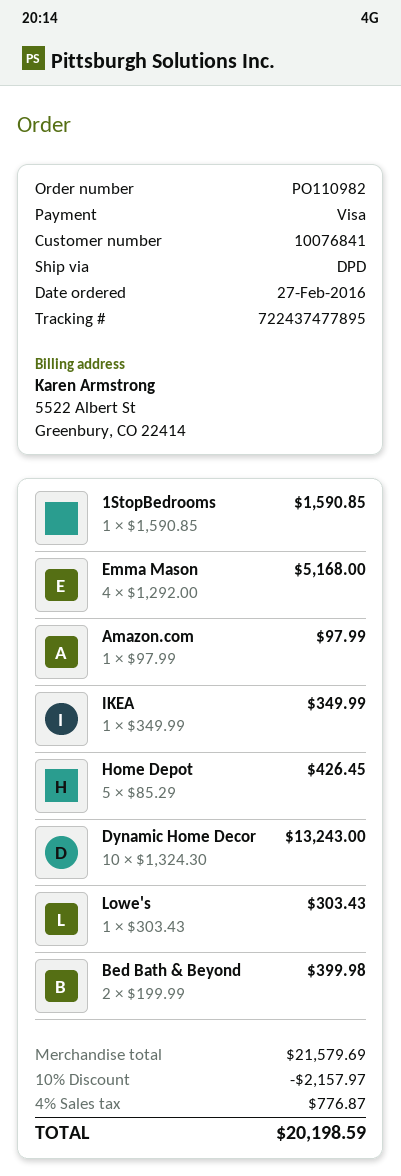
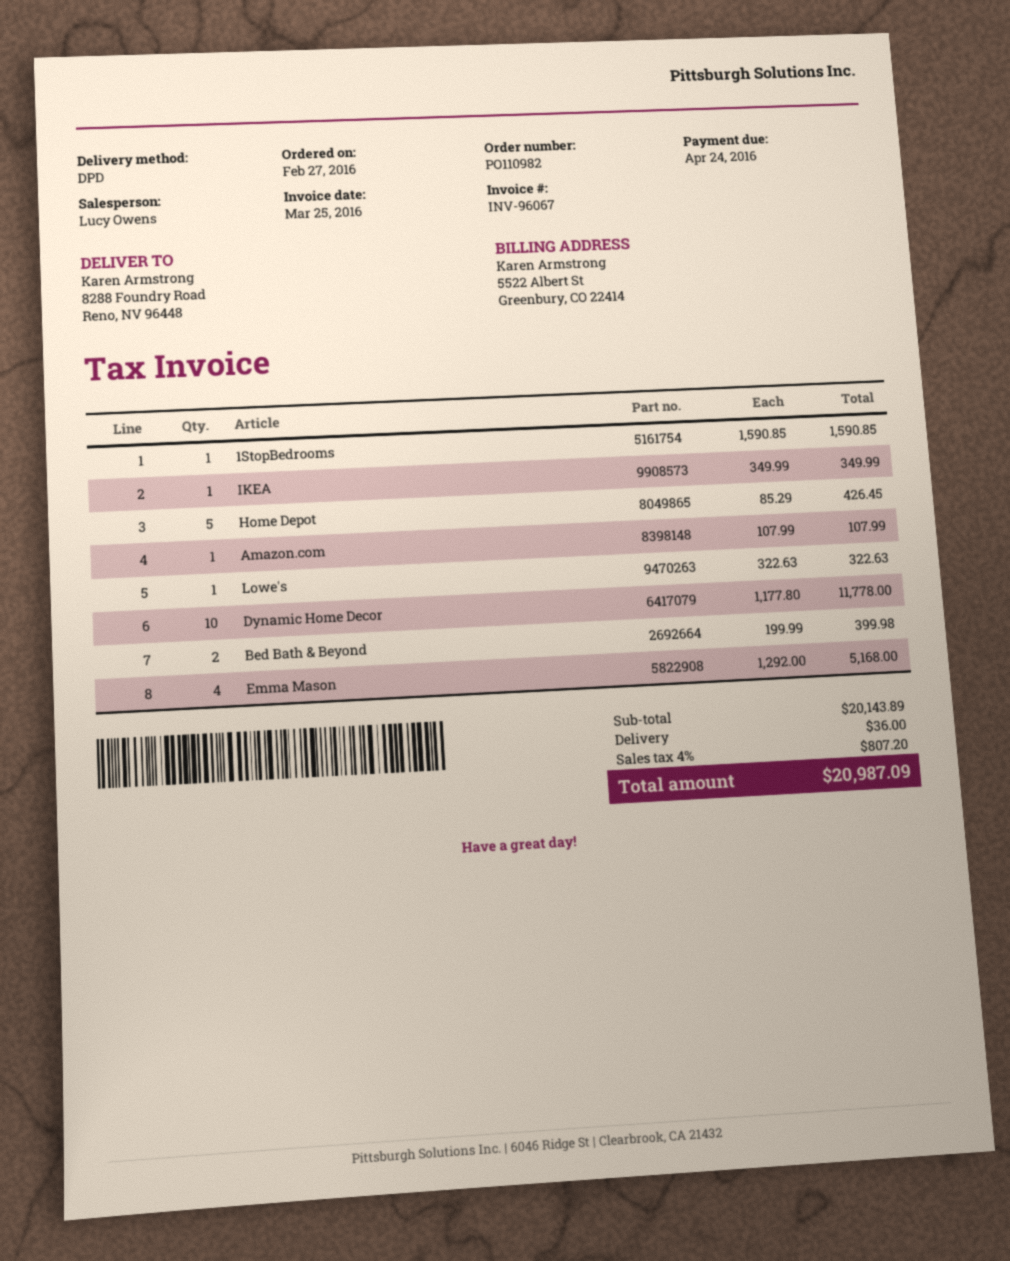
Amazon.com: 1 x 97.99 = 97.99 -> 1 x 107.99 = 107.99
Dynamic Home Decor: 10 x 1324.30 = 13243.00 -> 10 x 1177.80 = 11778.00
Lowe's: 1 x 303.43 = 303.43 -> 1 x 322.63 = 322.63
subtotal: 21579.69 -> 20143.89
discount: 10% = 2157.97 -> none
shipping: none -> 36.00
tax: 4% = 776.87 -> 4% = 807.20
total: 20198.59 -> 20987.09

